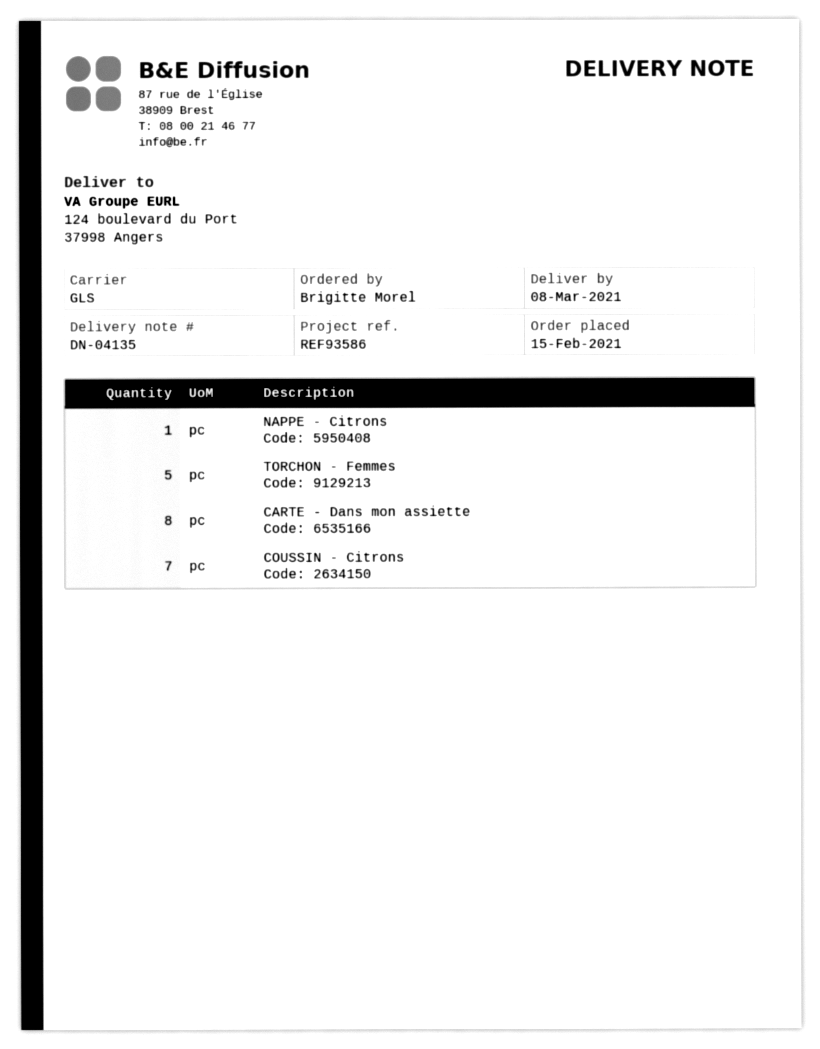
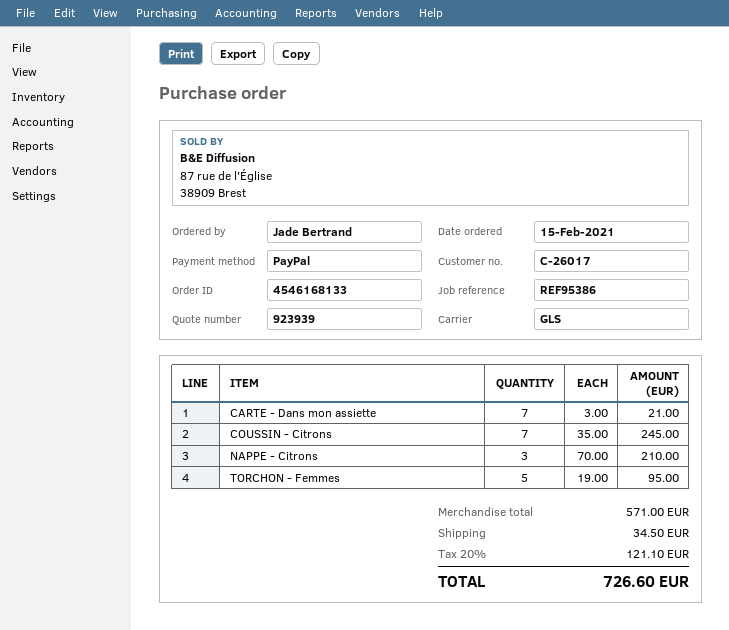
reference: REF93586 -> REF95386
ordered by: Brigitte Morel -> Jade Bertrand
NAPPE - Citrons: 1 -> 3
CARTE - Dans mon assiette: 8 -> 7

